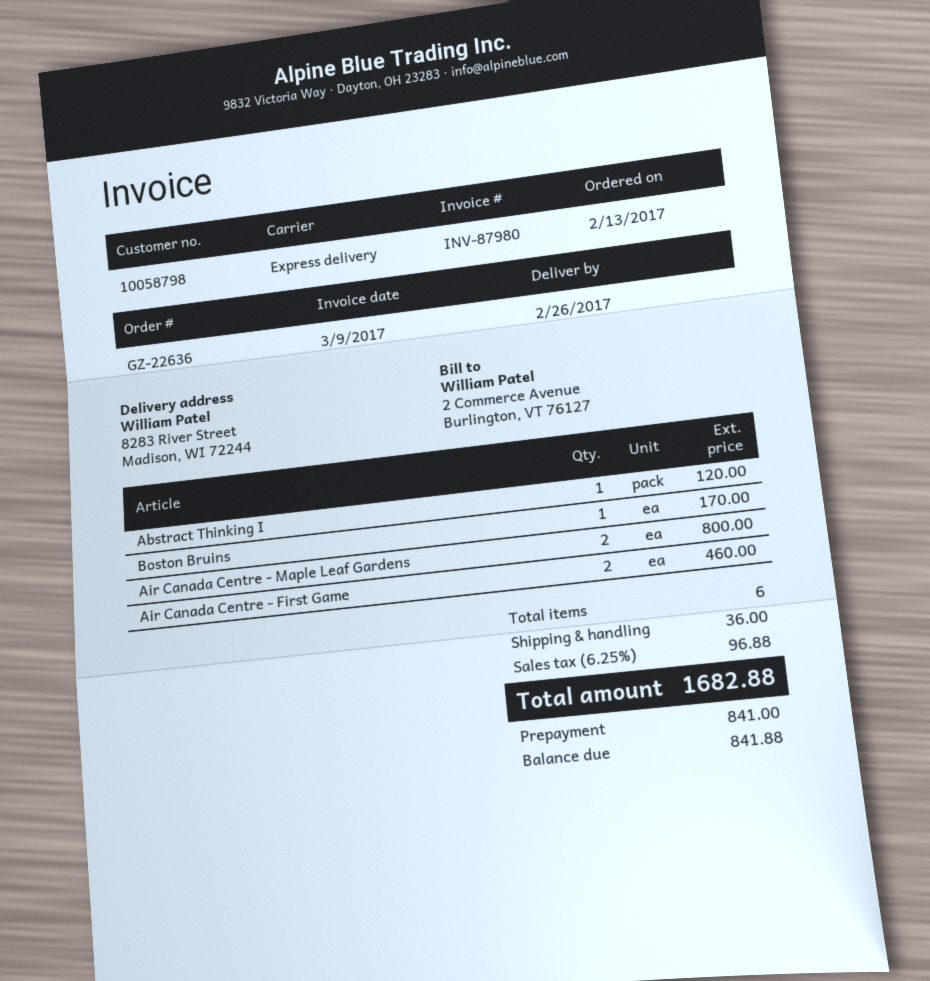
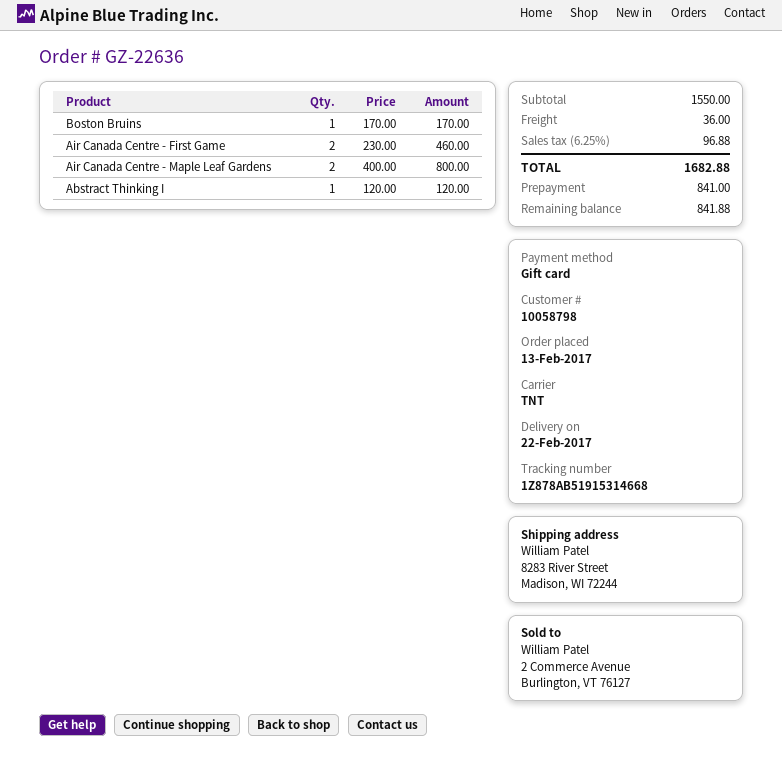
delivery date: 2017-02-26 -> 2017-02-22
shipping method: express -> TNT

